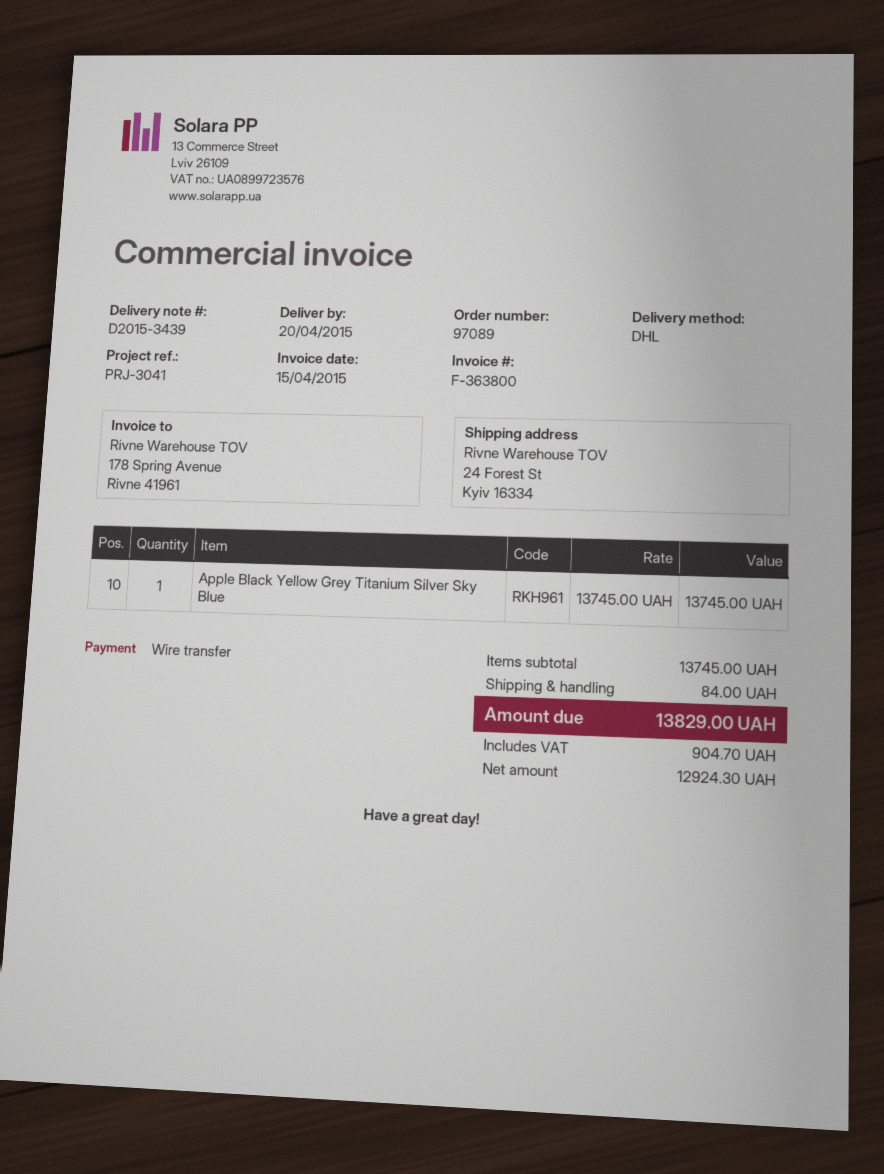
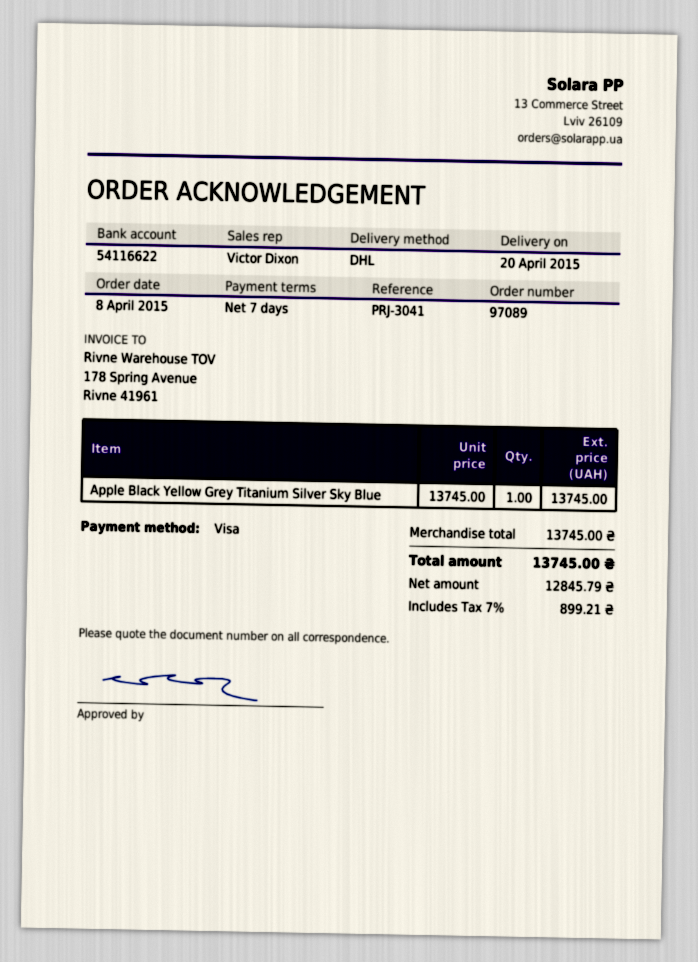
payment method: bank transfer -> Visa
shipping: 84.00 -> none
net: 12924.30 -> 12845.79
tax: 904.70 -> 899.21
total: 13829.00 -> 13745.00

